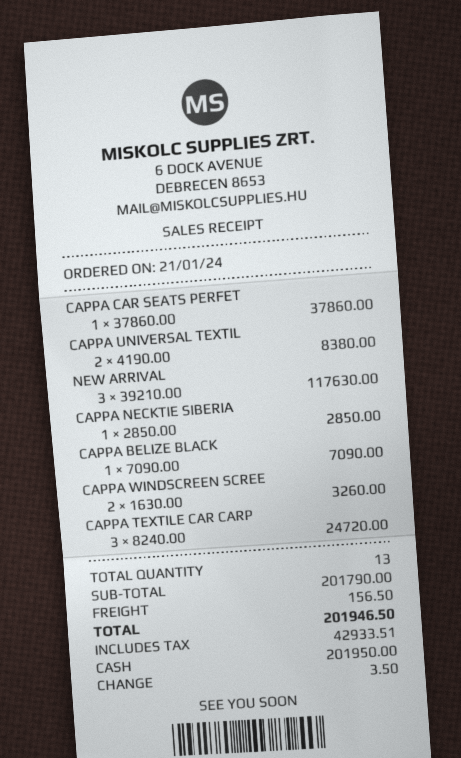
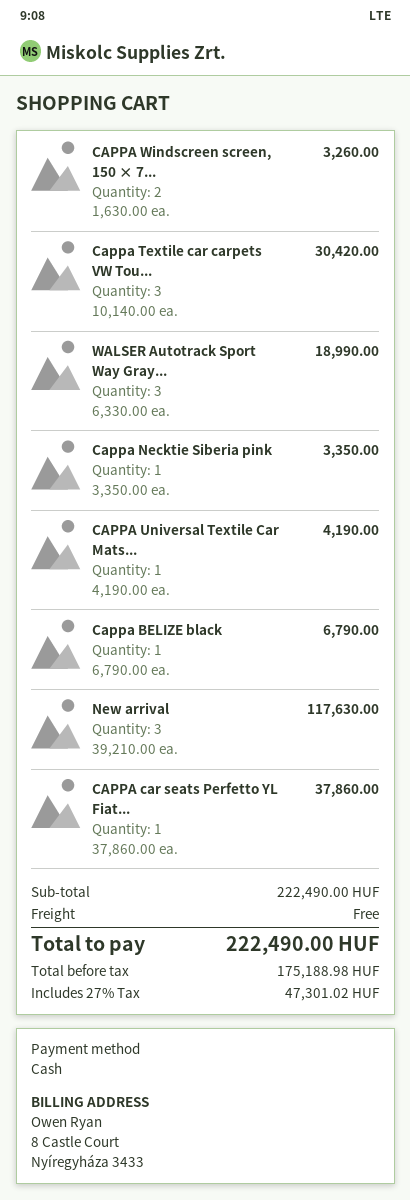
CAPPA UNIVERSAL TEXTIL: 2 x 4190.00 = 8380.00 -> 1 x 4190.00 = 4190.00
CAPPA NECKTIE SIBERIA: 1 x 2850.00 = 2850.00 -> 1 x 3350.00 = 3350.00
CAPPA BELIZE BLACK: 1 x 7090.00 = 7090.00 -> 1 x 6790.00 = 6790.00
CAPPA TEXTILE CAR CARP: 3 x 8240.00 = 24720.00 -> 3 x 10140.00 = 30420.00
WALSER Autotrack Sport Way Gray...: none -> 3 x 6330.00 = 18990.00
subtotal: 201790.00 -> 222490.00
shipping: 156.50 -> 0.00
tax: 42933.51 -> 47301.02
total: 201946.50 -> 222490.00

